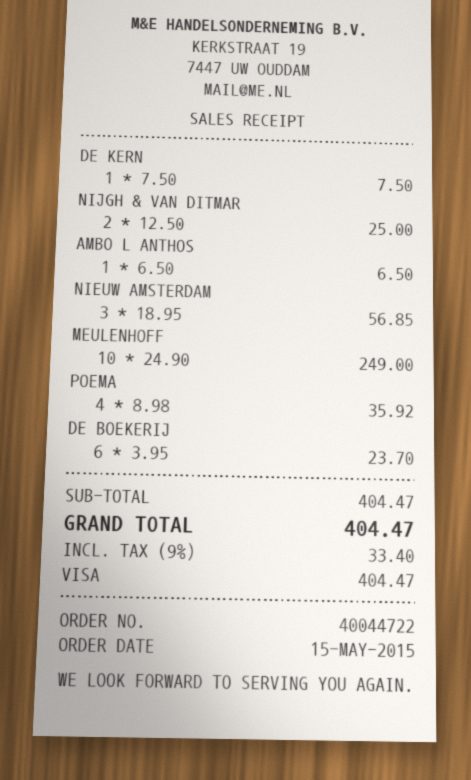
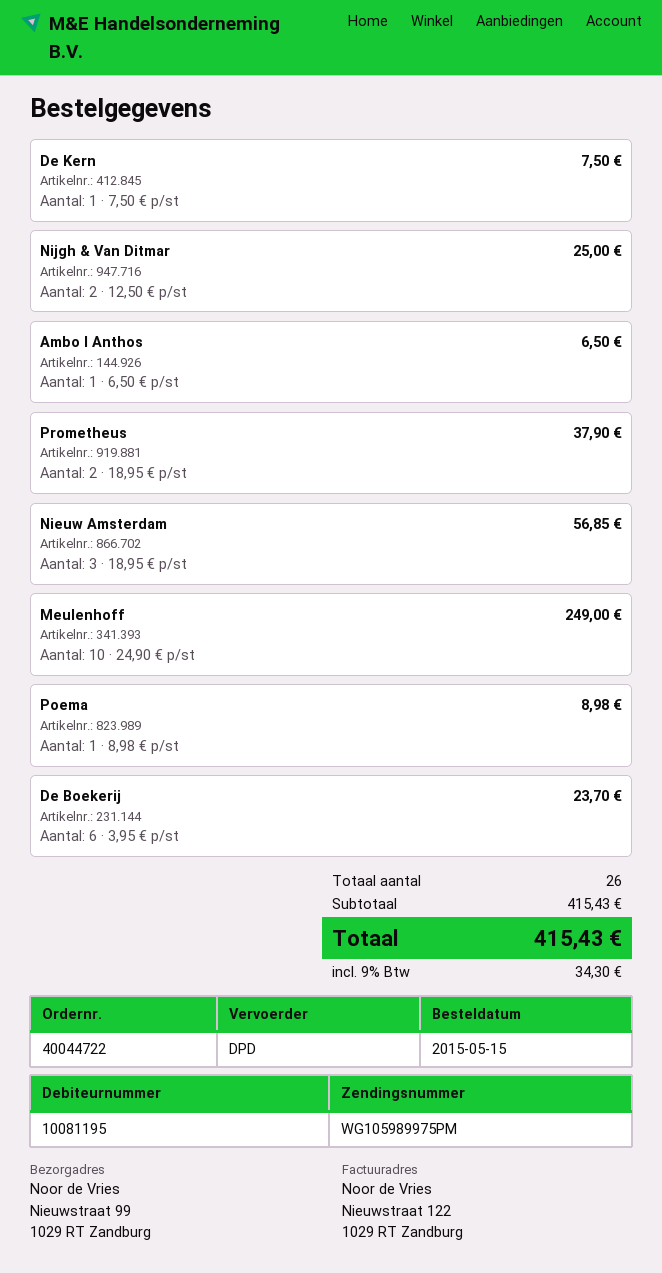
POEMA: 4 x 8.98 = 35.92 -> 1 x 8.98 = 8.98
Prometheus: none -> 2 x 18.95 = 37.90
subtotal: 404.47 -> 415.43
tax: 9% = 33.40 -> 9% = 34.30
total: 404.47 -> 415.43

